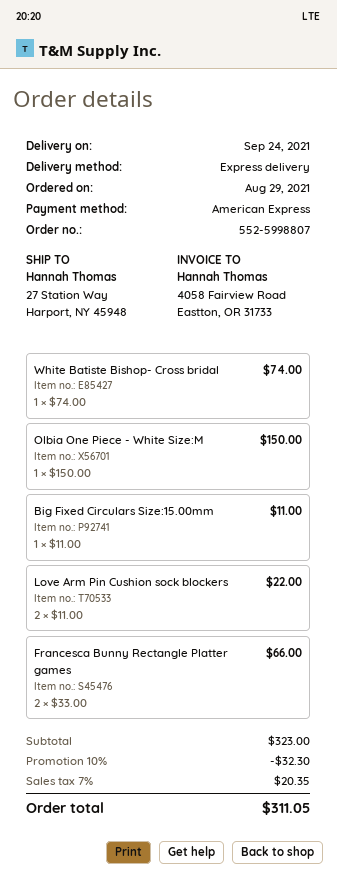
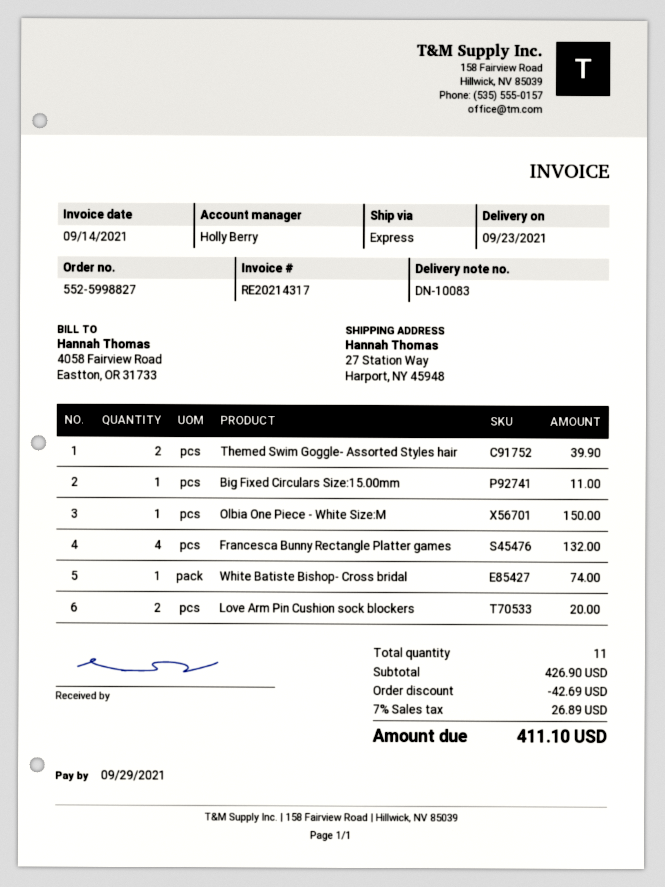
order number: 552-5998807 -> 552-5998827
delivery date: 2021-09-24 -> 2021-09-23
Love Arm Pin Cushion sock blockers: 2 for 22.00 -> 2 for 20.00
Francesca Bunny Rectangle Platter games: 2 for 66.00 -> 4 for 132.00
Themed Swim Goggle- Assorted Styles hair: none -> 2 for 39.90
subtotal: 323.00 -> 426.90
discount: 32.30 -> 42.69
tax: 7% = 20.35 -> 7% = 26.89
total: 311.05 -> 411.10

